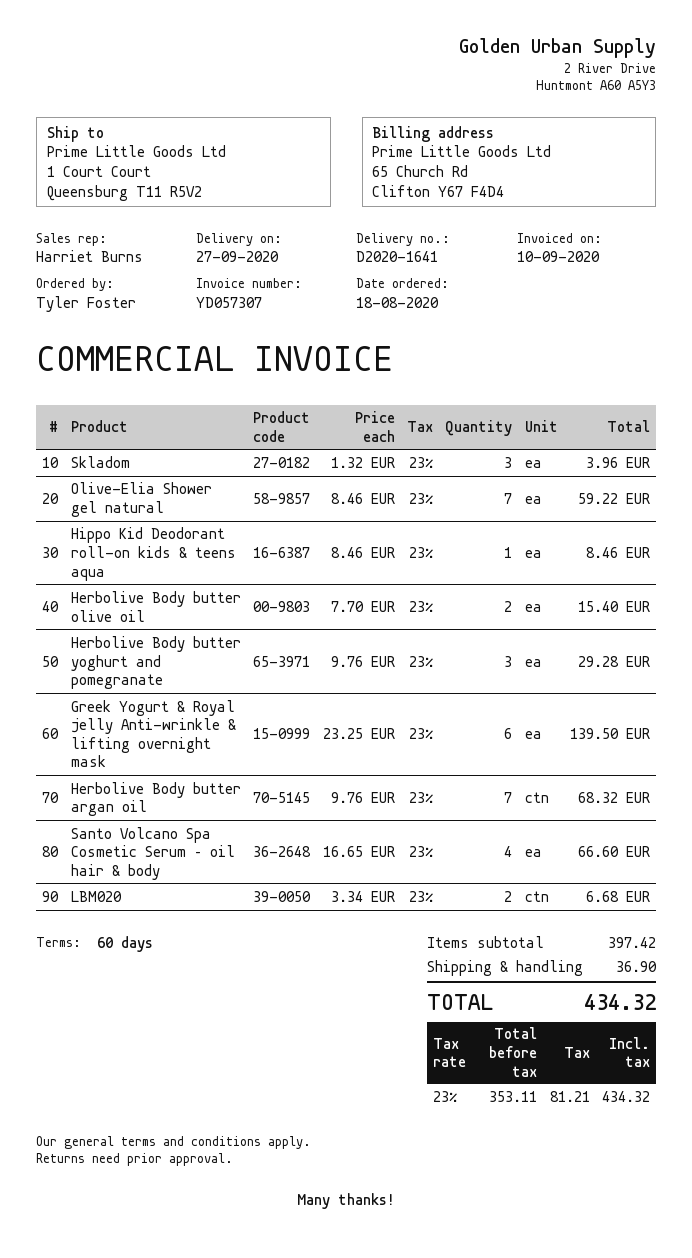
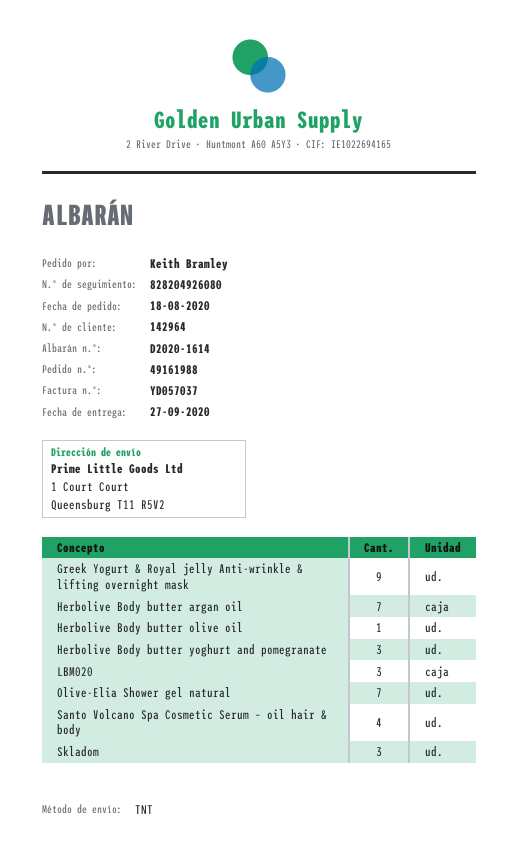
delivery note number: D2020-1641 -> D2020-1614
invoice number: YD057307 -> YD057037
ordered by: Tyler Foster -> Keith Bramley
Hippo Kid Deodorant roll-on kids & teens aqua: 1 -> none
Herbolive Body butter olive oil: 2 -> 1
Greek Yogurt & Royal jelly Anti-wrinkle & lifting overnight mask: 6 -> 9
LBM020: 2 -> 3

